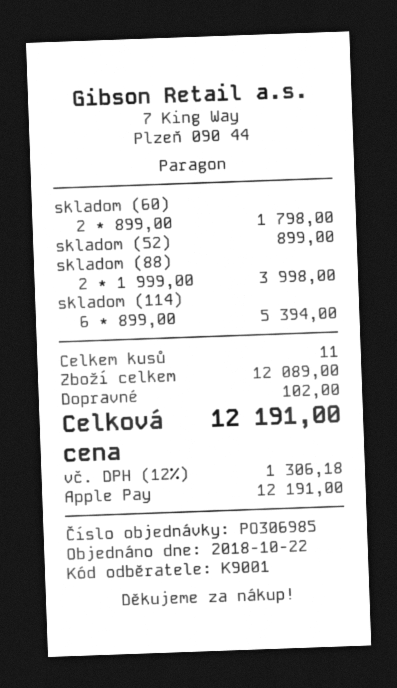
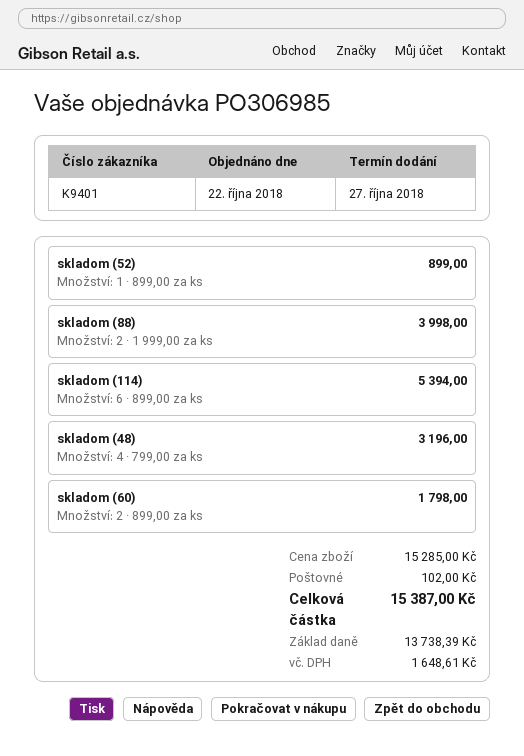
customer number: K9001 -> K9401
skladom (48): none -> 4 x 799.00 = 3196.00
subtotal: 12089.00 -> 15285.00
tax: 1306.18 -> 1648.61
total: 12191.00 -> 15387.00

